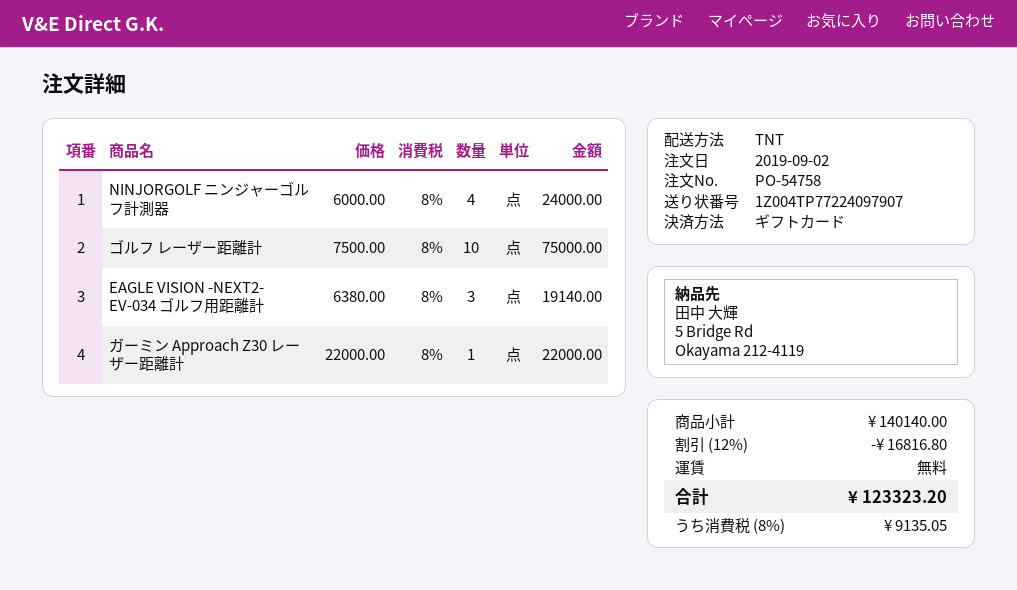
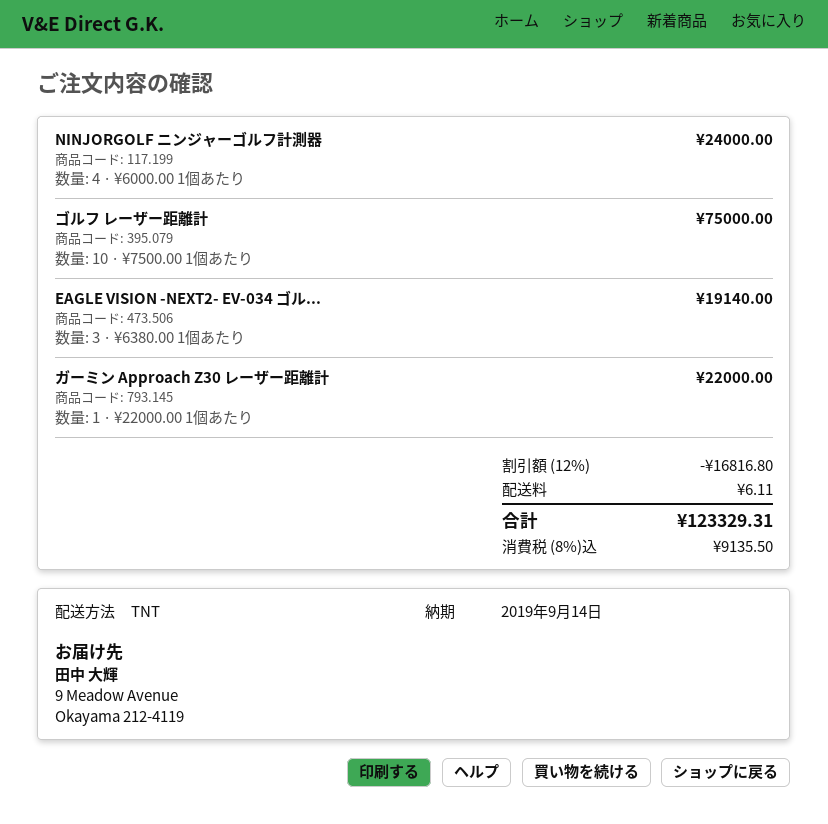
ship to: 5 Bridge Rd, Okayama 212-4119 -> 9 Meadow Avenue, Okayama 212-4119
shipping: 0.00 -> 6.11
tax: 8% = 9135.05 -> 8% = 9135.50
total: 123323.20 -> 123329.31

